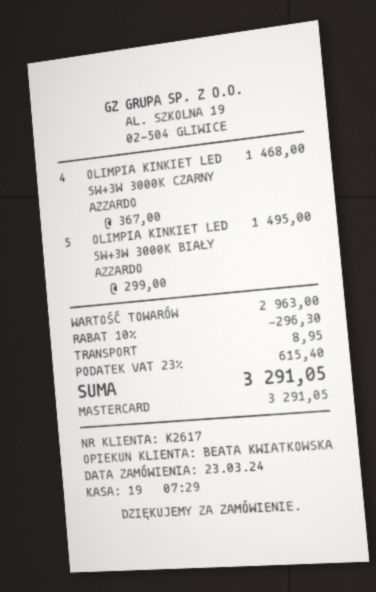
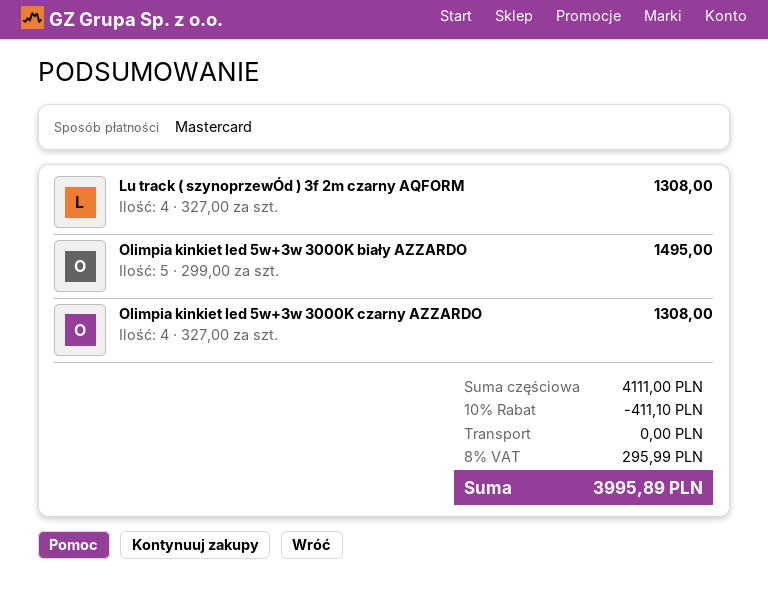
OLIMPIA KINKIET LED 5W+3W 3000K CZARNY AZZARDO: 4 x 367.00 = 1468.00 -> 4 x 327.00 = 1308.00
Lu track ( szynoprzewÓd ) 3f 2m czarny AQFORM: none -> 4 x 327.00 = 1308.00
subtotal: 2963.00 -> 4111.00
discount: 10% = 296.30 -> 10% = 411.10
shipping: 8.95 -> 0.00
tax: 23% = 615.40 -> 8% = 295.99
total: 3291.05 -> 3995.89

